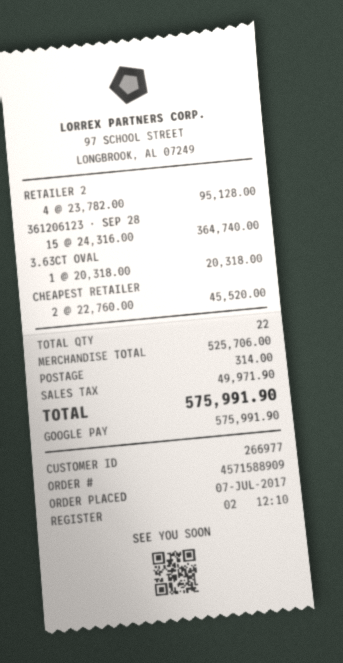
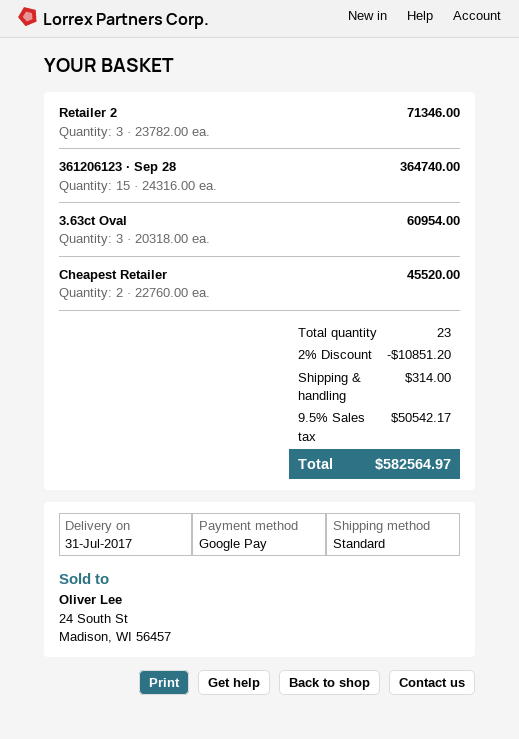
RETAILER 2: 4 x 23782.00 = 95128.00 -> 3 x 23782.00 = 71346.00
3.63CT OVAL: 1 x 20318.00 = 20318.00 -> 3 x 20318.00 = 60954.00
total quantity: 22 -> 23
discount: none -> 2% = 10851.20
tax: 49971.90 -> 50542.17
total: 575991.90 -> 582564.97

